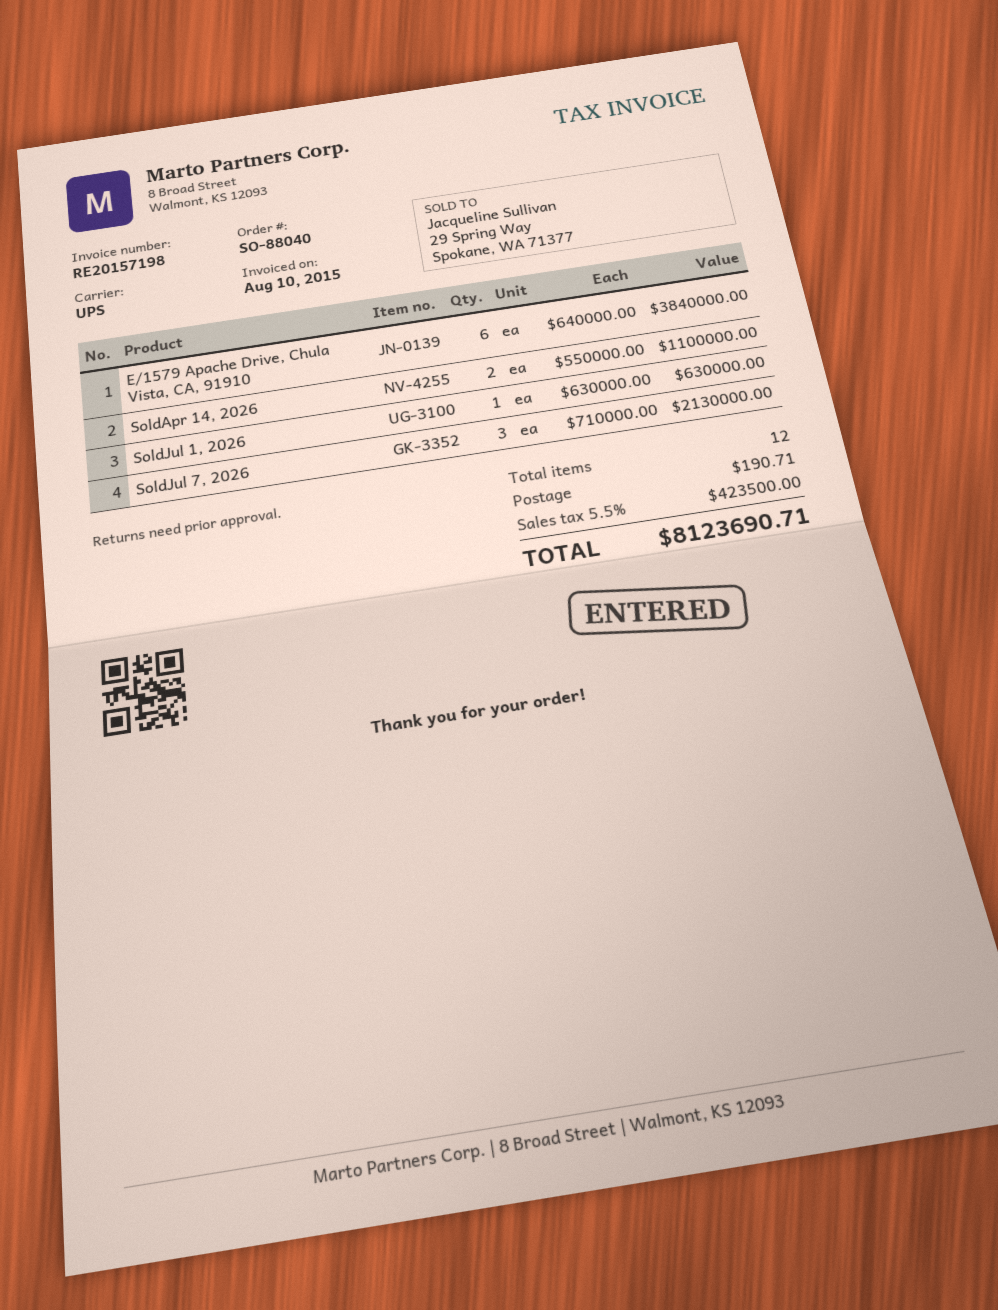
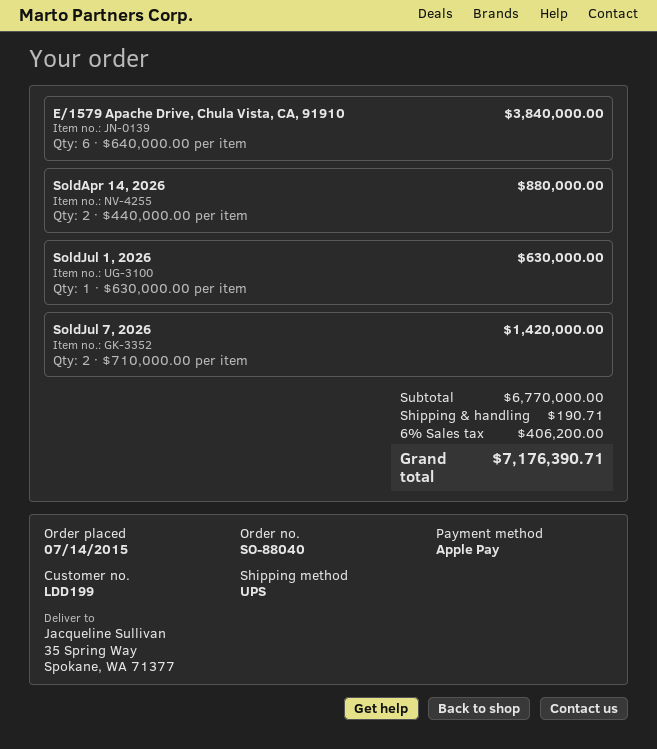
SoldApr 14, 2026: 2 x 550000.00 = 1100000.00 -> 2 x 440000.00 = 880000.00
SoldJul 7, 2026: 3 x 710000.00 = 2130000.00 -> 2 x 710000.00 = 1420000.00
tax: 5.5% = 423500.00 -> 6% = 406200.00
total: 8123690.71 -> 7176390.71

